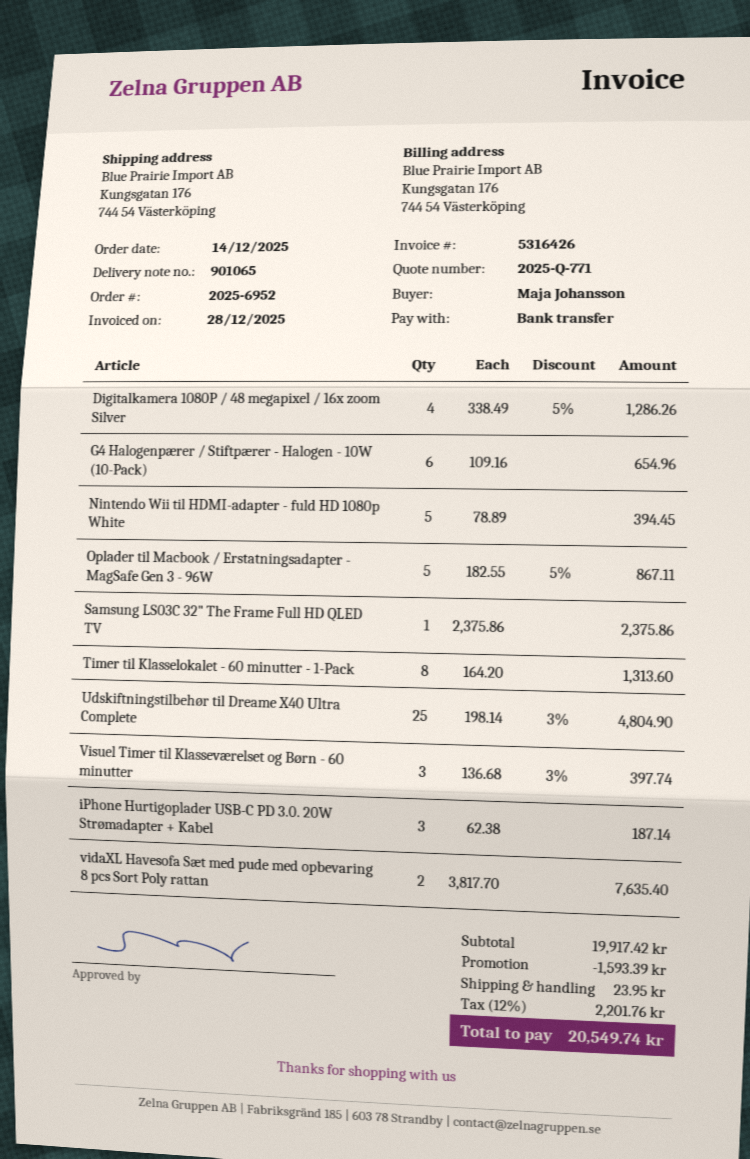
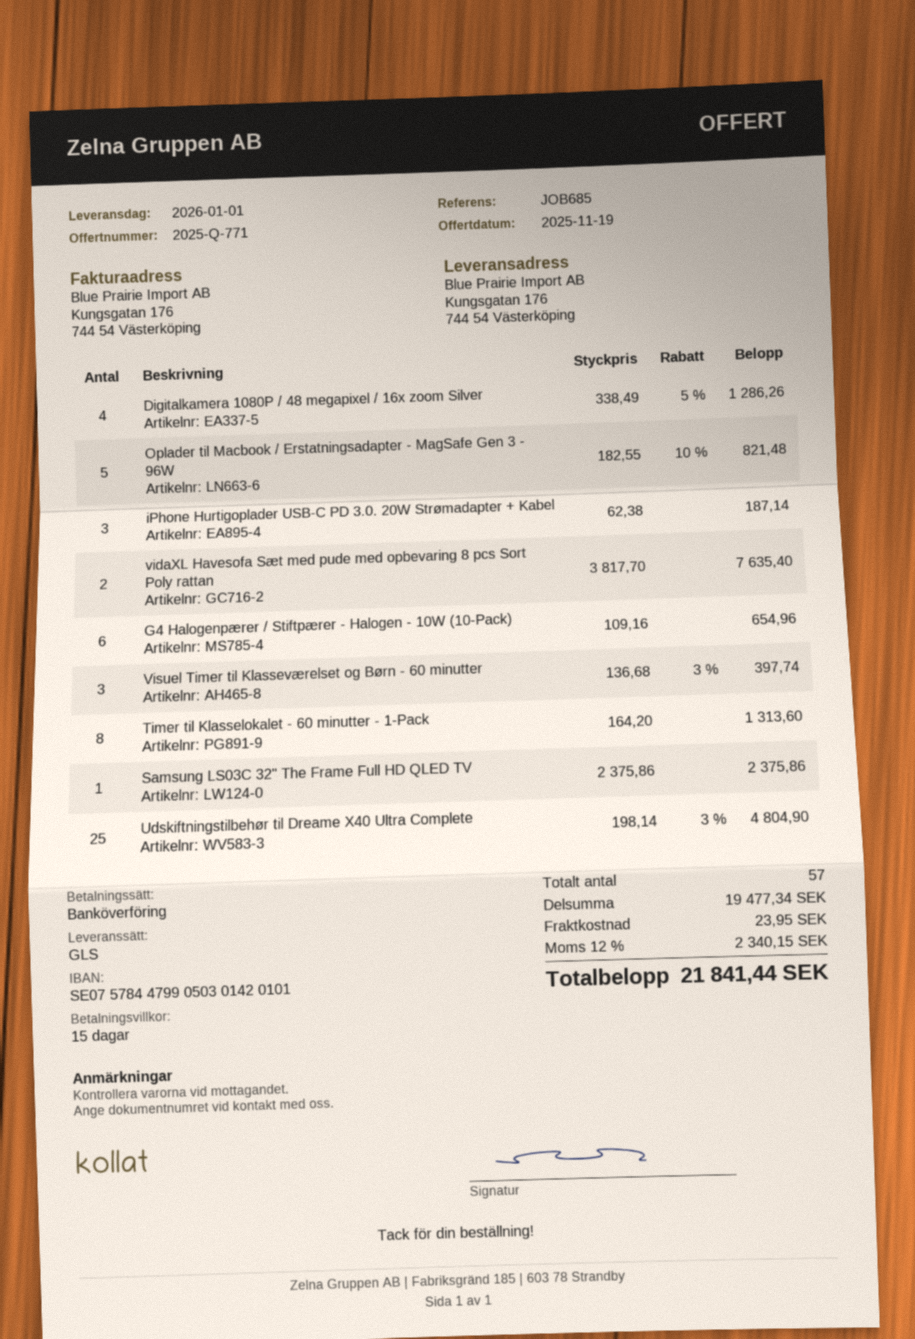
Nintendo Wii til HDMI-adapter - fuld HD 1080p White: 5 x 78.89 = 394.45 -> none
Oplader til Macbook / Erstatningsadapter - MagSafe Gen 3 - 96W: 5 x 182.55 - 5% = 867.11 -> 5 x 182.55 - 10% = 821.48
subtotal: 19917.42 -> 19477.34
discount: 1593.39 -> none
tax: 12% = 2201.76 -> 12% = 2340.15
total: 20549.74 -> 21841.44

